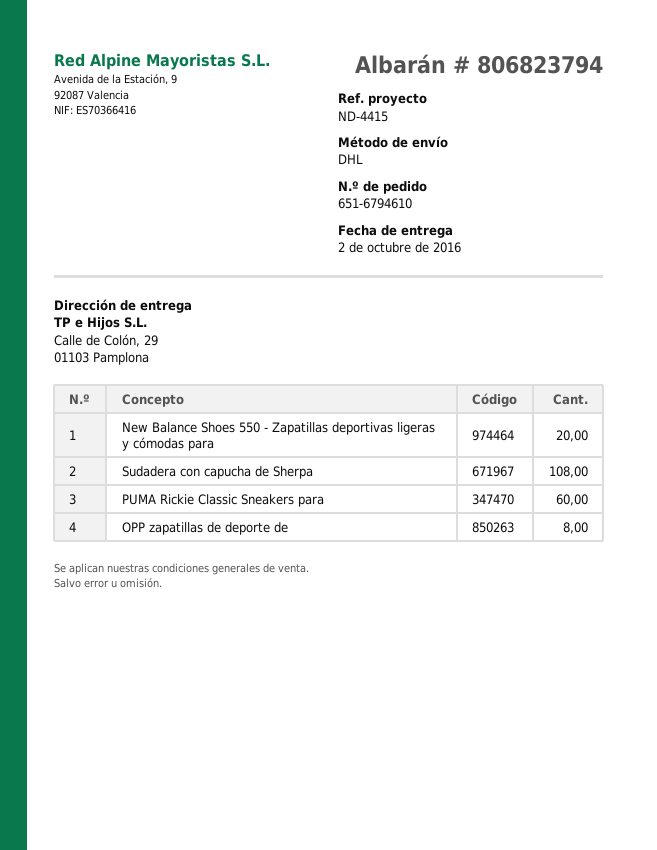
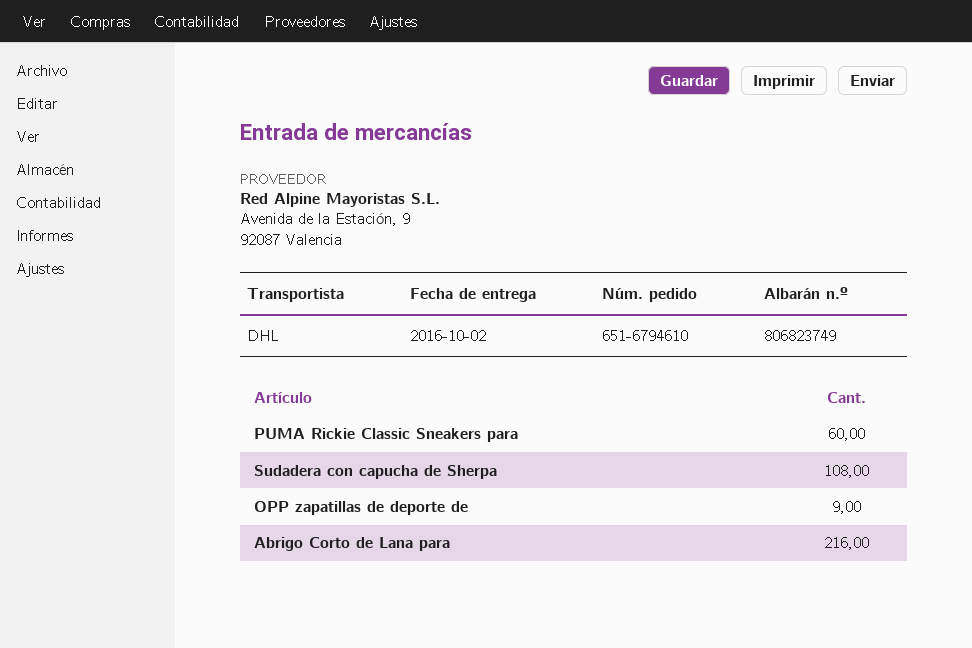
delivery note number: 806823794 -> 806823749
New Balance Shoes 550 - Zapatillas deportivas ligeras y cómodas para: 20 -> none
OPP zapatillas de deporte de: 8 -> 9
Abrigo Corto de Lana para: none -> 216

